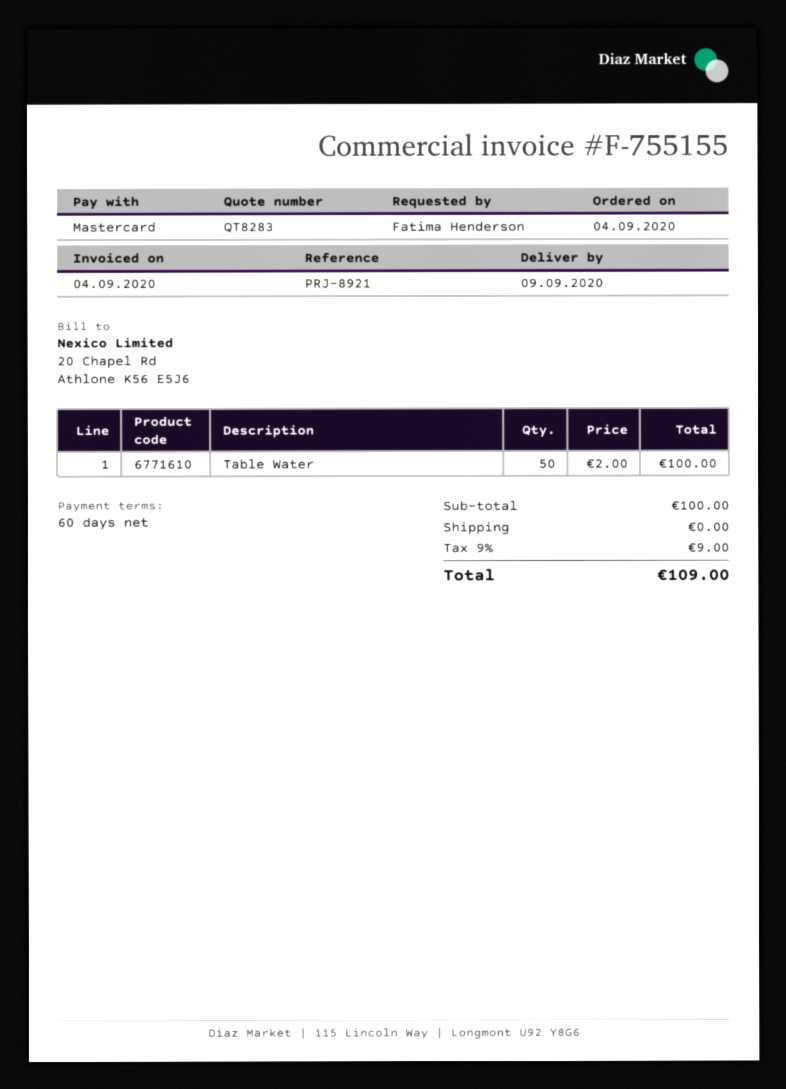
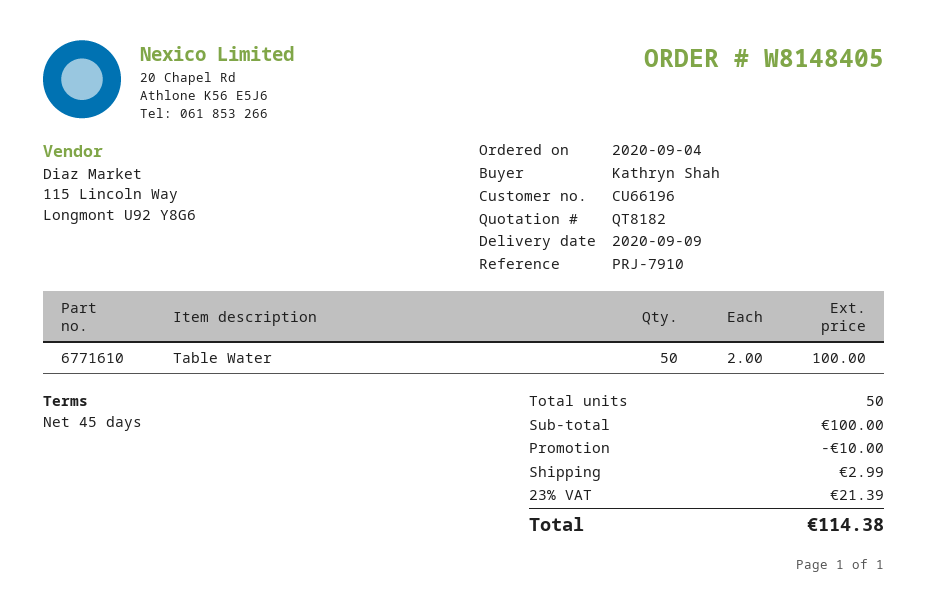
quote number: QT8283 -> QT8182
payment terms: 60 days -> 45 days
reference: PRJ-8921 -> PRJ-7910
ordered by: Fatima Henderson -> Kathryn Shah
discount: none -> 10.00
shipping: 0.00 -> 2.99
tax: 9% = 9.00 -> 23% = 21.39
total: 109.00 -> 114.38

